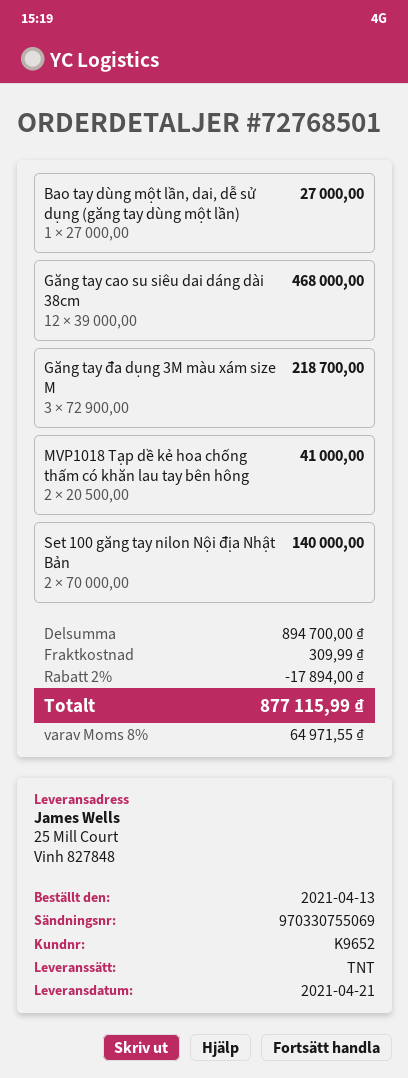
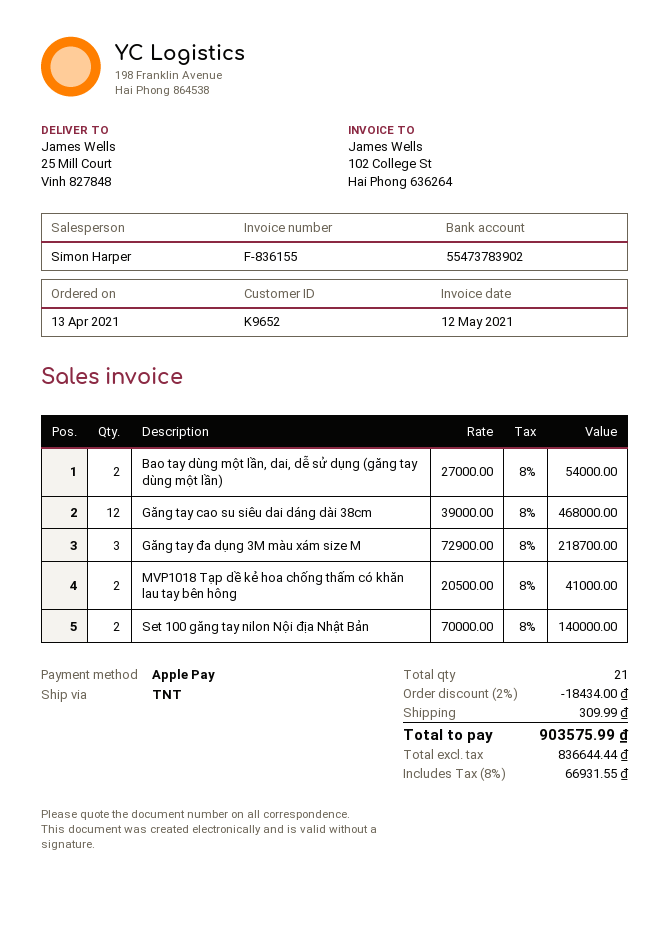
Bao tay dùng một lần, dai, dễ sử dụng (găng tay dùng một lần): 1 x 27000.00 = 27000.00 -> 2 x 27000.00 = 54000.00
discount: 2% = 17894.00 -> 2% = 18434.00
tax: 8% = 64971.55 -> 8% = 66931.55
total: 877115.99 -> 903575.99

